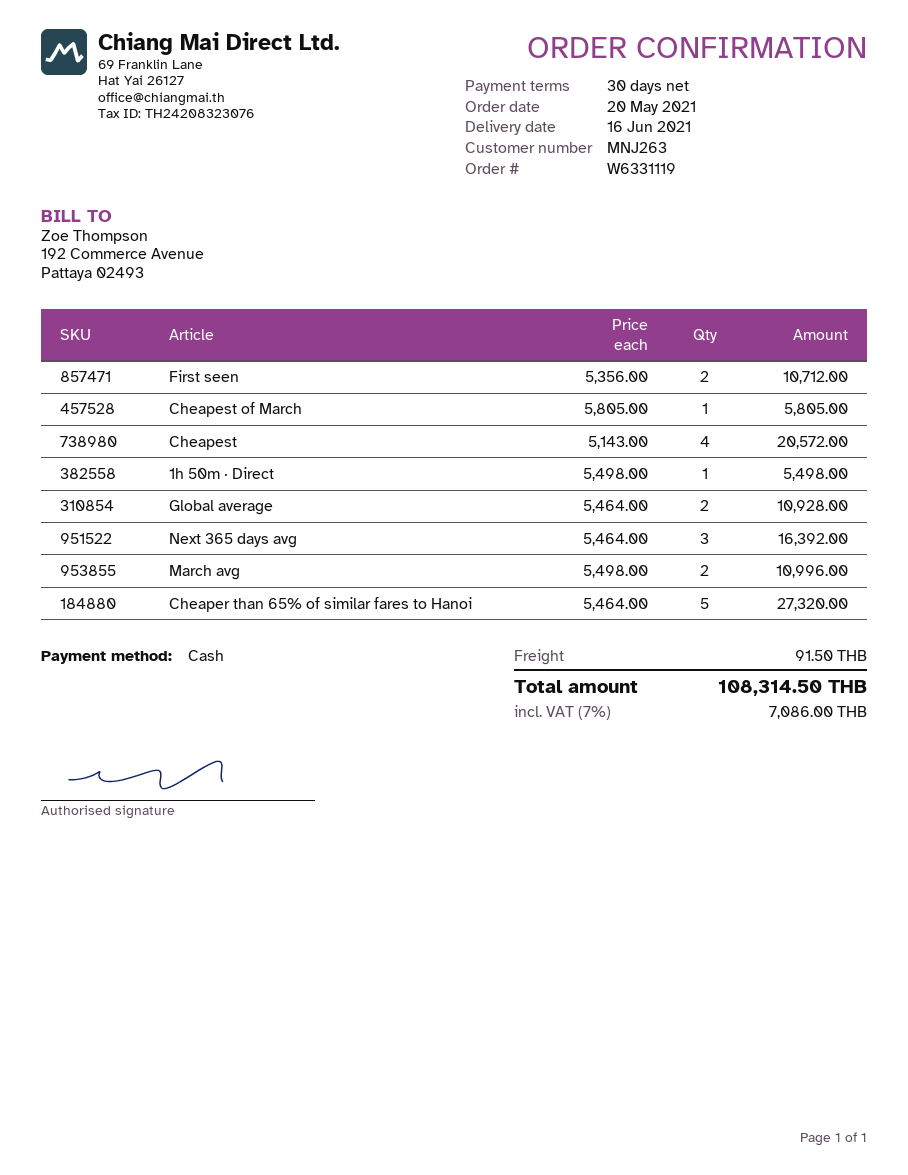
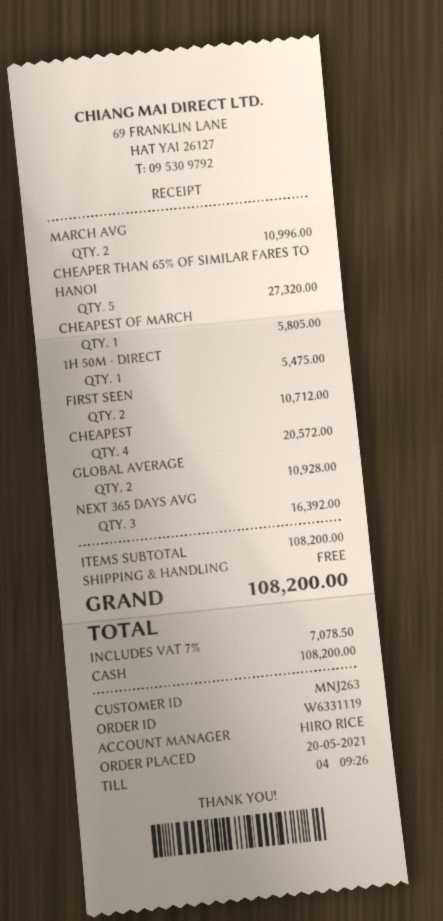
1h 50m · Direct: 1 for 5498.00 -> 1 for 5475.00
shipping: 91.50 -> 0.00
tax: 7% = 7086.00 -> 7% = 7078.50
total: 108314.50 -> 108200.00

